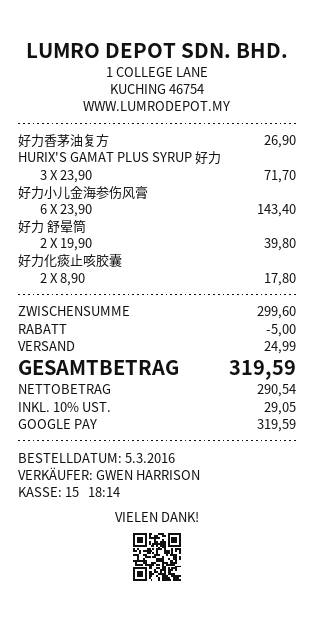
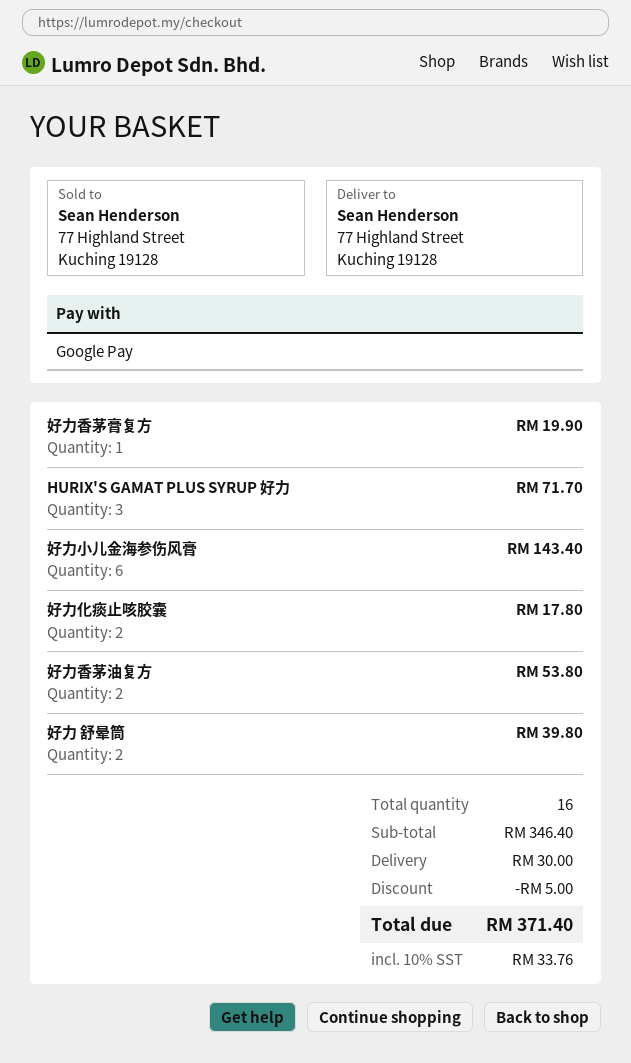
好力香茅油复方: 1 for 26.90 -> 2 for 53.80
好力香茅膏复方: none -> 1 for 19.90
subtotal: 299.60 -> 346.40
shipping: 24.99 -> 30.00
tax: 10% = 29.05 -> 10% = 33.76
total: 319.59 -> 371.40

